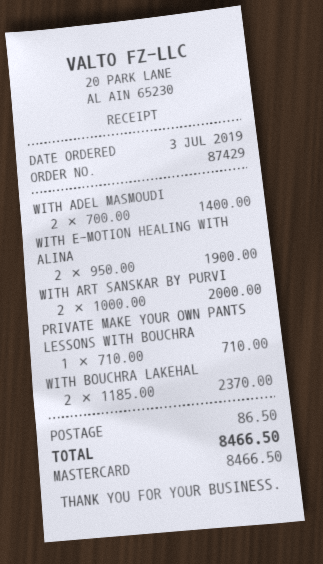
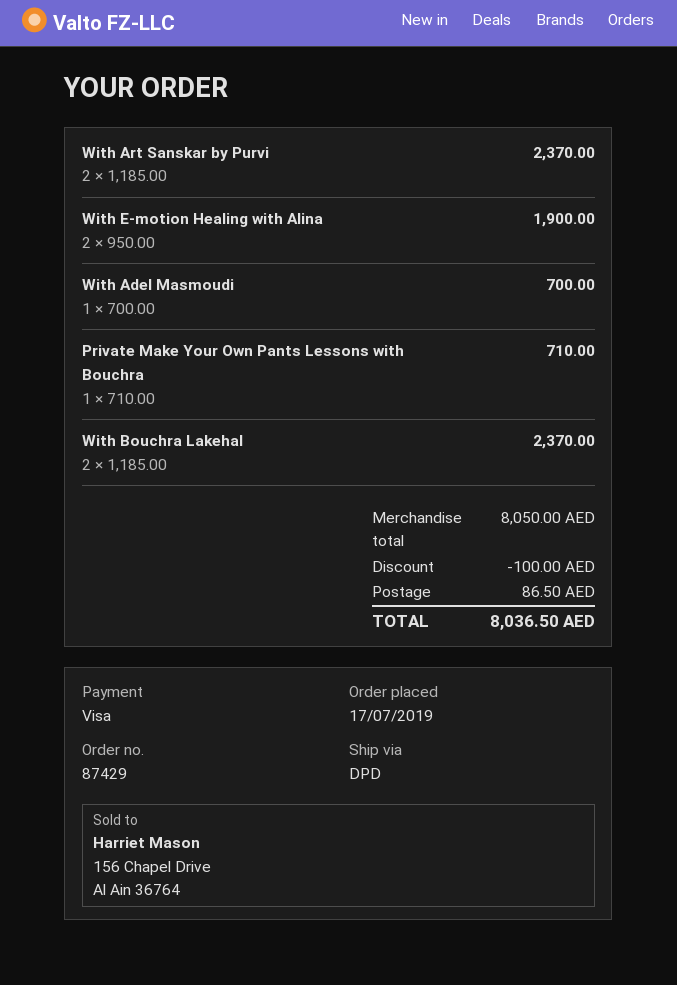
order date: 2019-07-03 -> 2019-07-17
payment method: Mastercard -> Visa
WITH ADEL MASMOUDI: 2 x 700.00 = 1400.00 -> 1 x 700.00 = 700.00
WITH ART SANSKAR BY PURVI: 2 x 1000.00 = 2000.00 -> 2 x 1185.00 = 2370.00
discount: none -> 100.00
total: 8466.50 -> 8036.50

